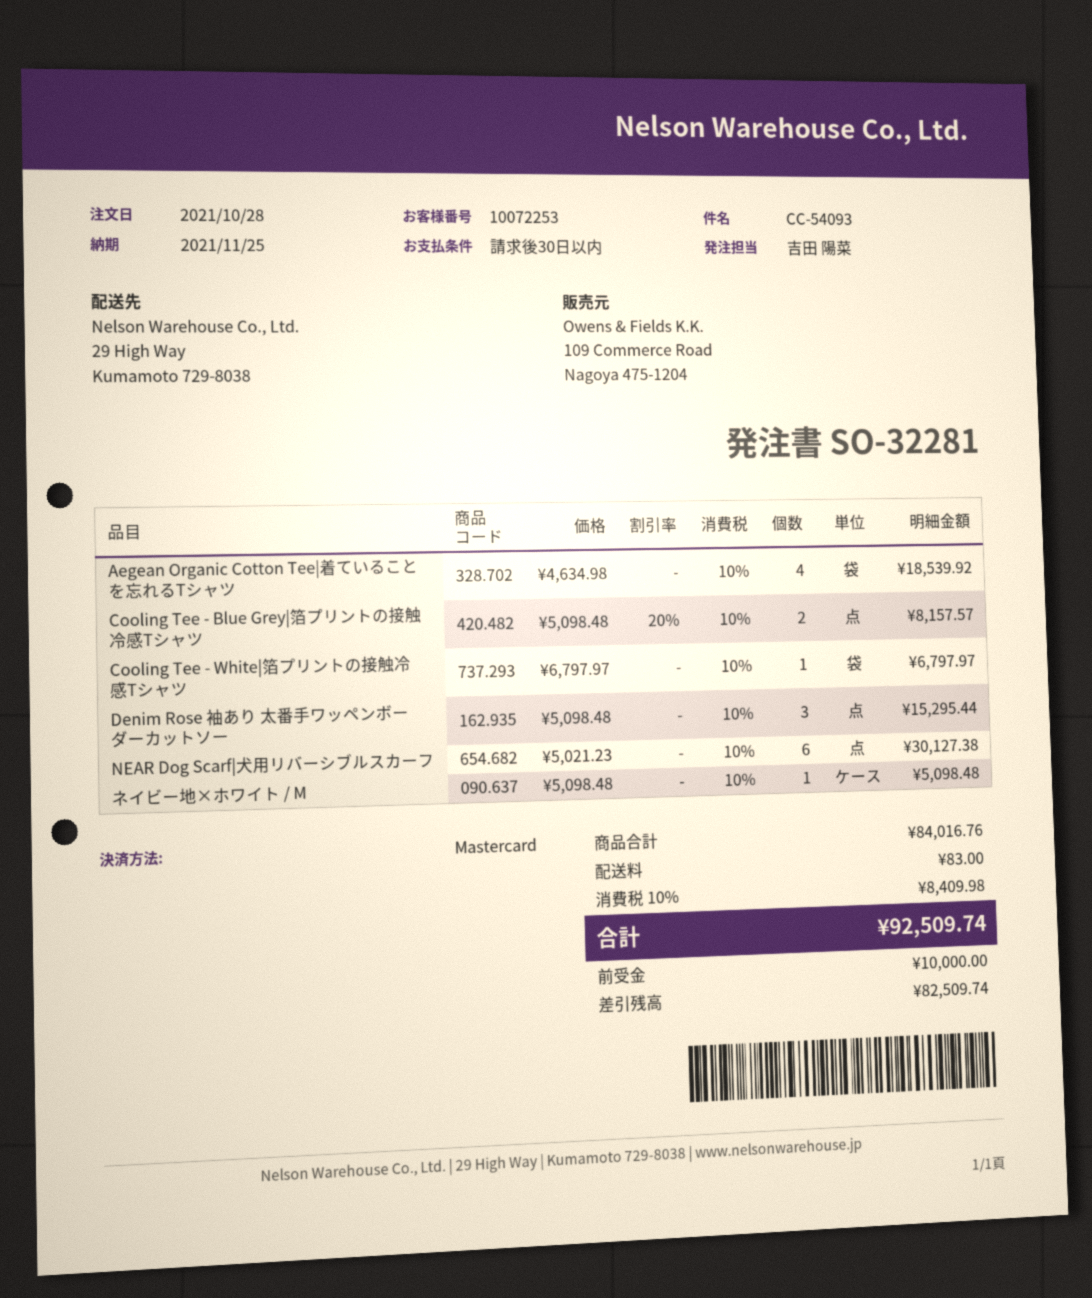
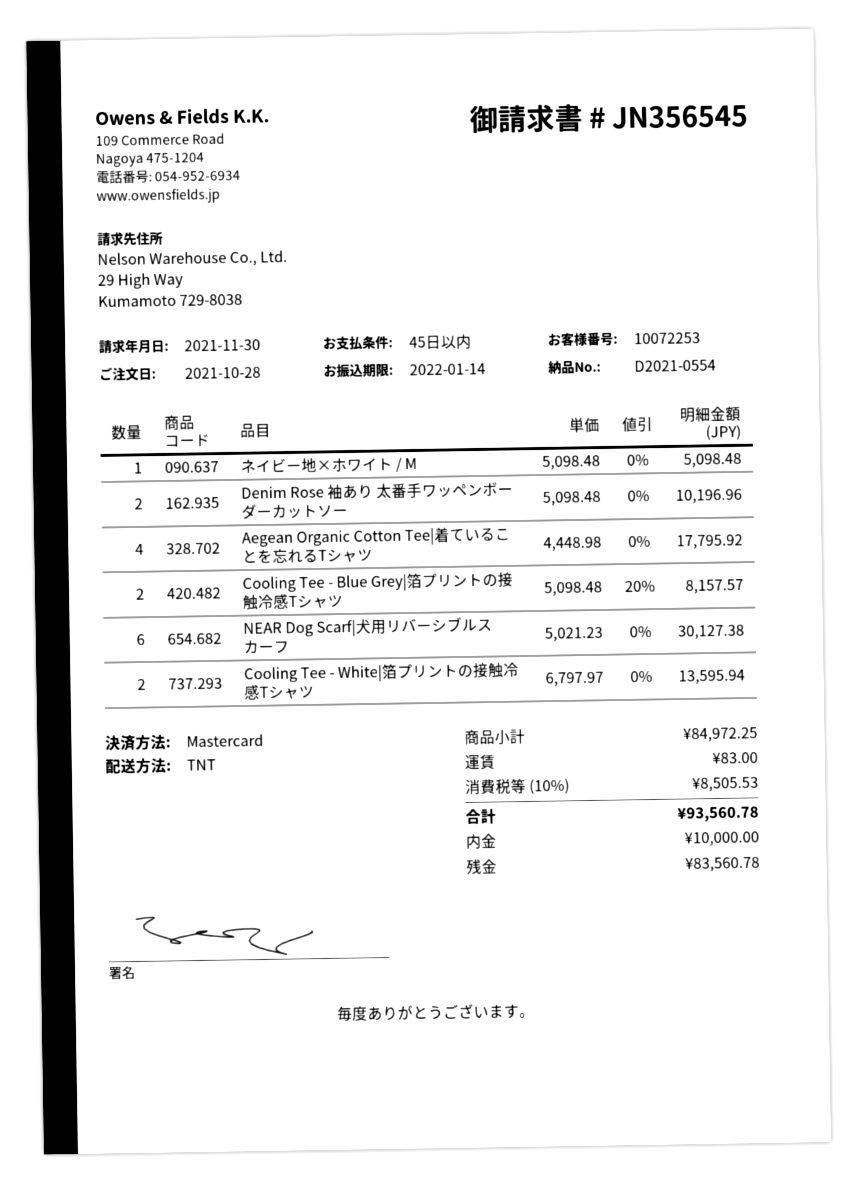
payment terms: 30 days -> 45 days
Aegean Organic Cotton Tee|着ていることを忘れるTシャツ: 4 x 4634.98 = 18539.92 -> 4 x 4448.98 = 17795.92
Cooling Tee - White|箔プリントの接触冷感Tシャツ: 1 x 6797.97 = 6797.97 -> 2 x 6797.97 = 13595.94
Denim Rose 袖あり 太番手ワッペンボーダーカットソー: 3 x 5098.48 = 15295.44 -> 2 x 5098.48 = 10196.96
subtotal: 84016.76 -> 84972.25
tax: 10% = 8409.98 -> 10% = 8505.53
total: 92509.74 -> 93560.78
balance: 82509.74 -> 83560.78

